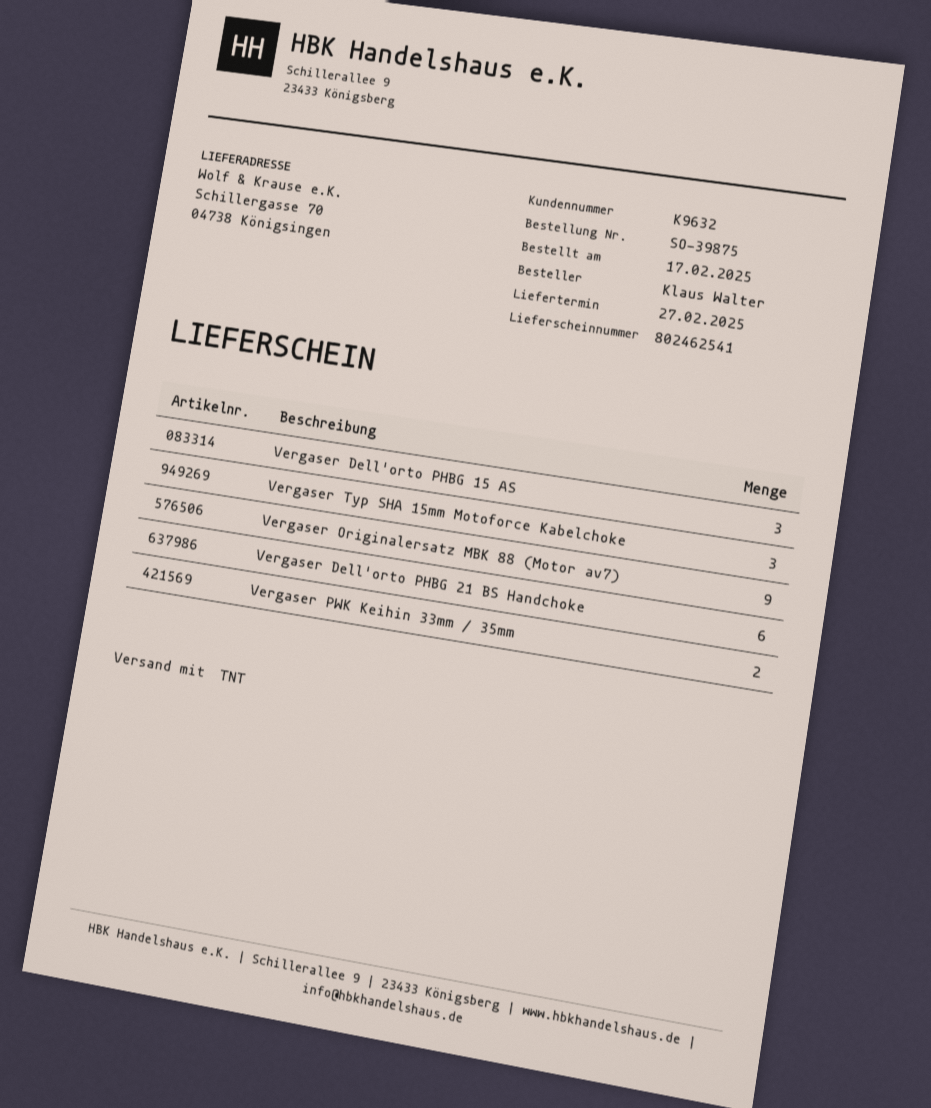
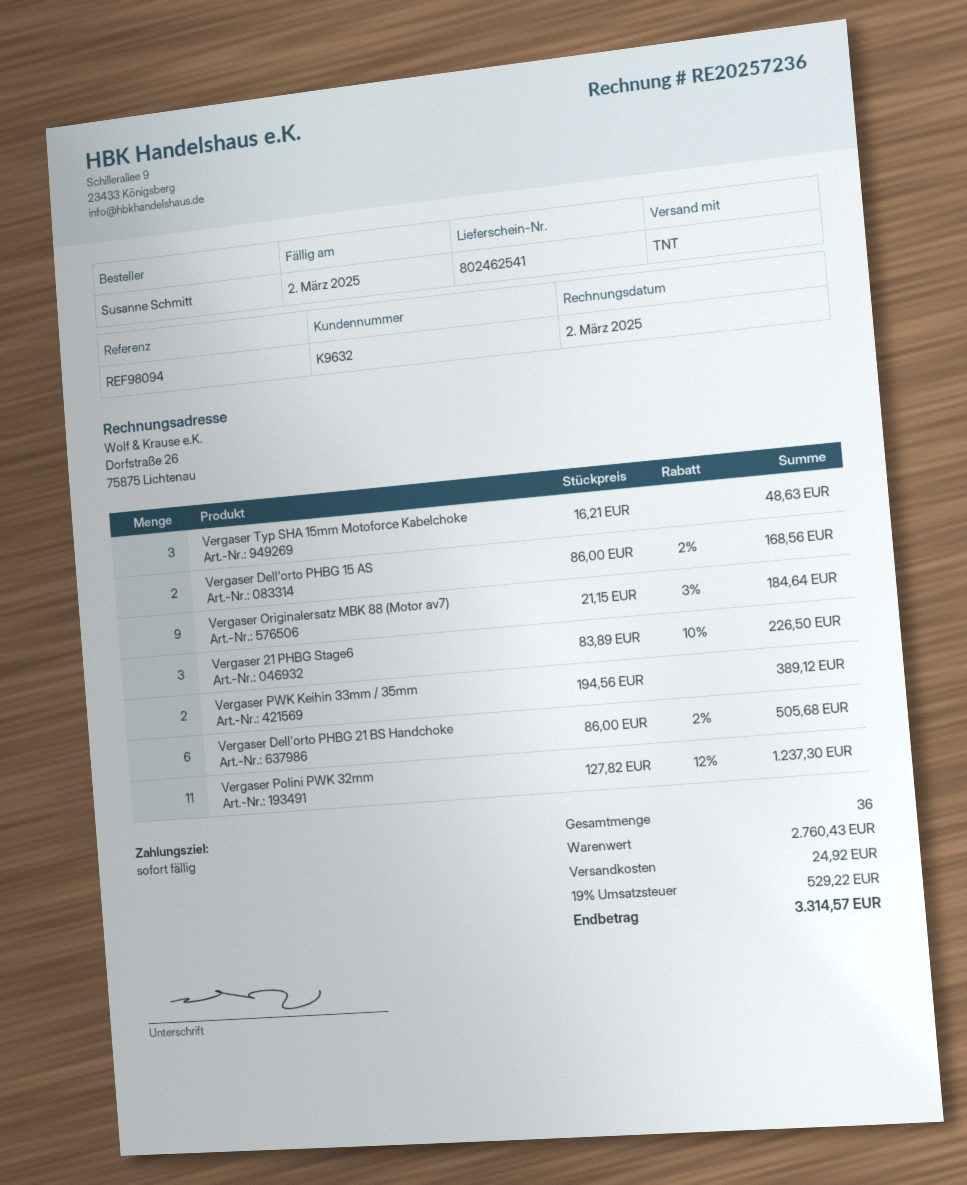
ordered by: Klaus Walter -> Susanne Schmitt
Vergaser Dell'orto PHBG 15 AS: 3 -> 2
Vergaser 21 PHBG Stage6: none -> 3
Vergaser Polini PWK 32mm: none -> 11

